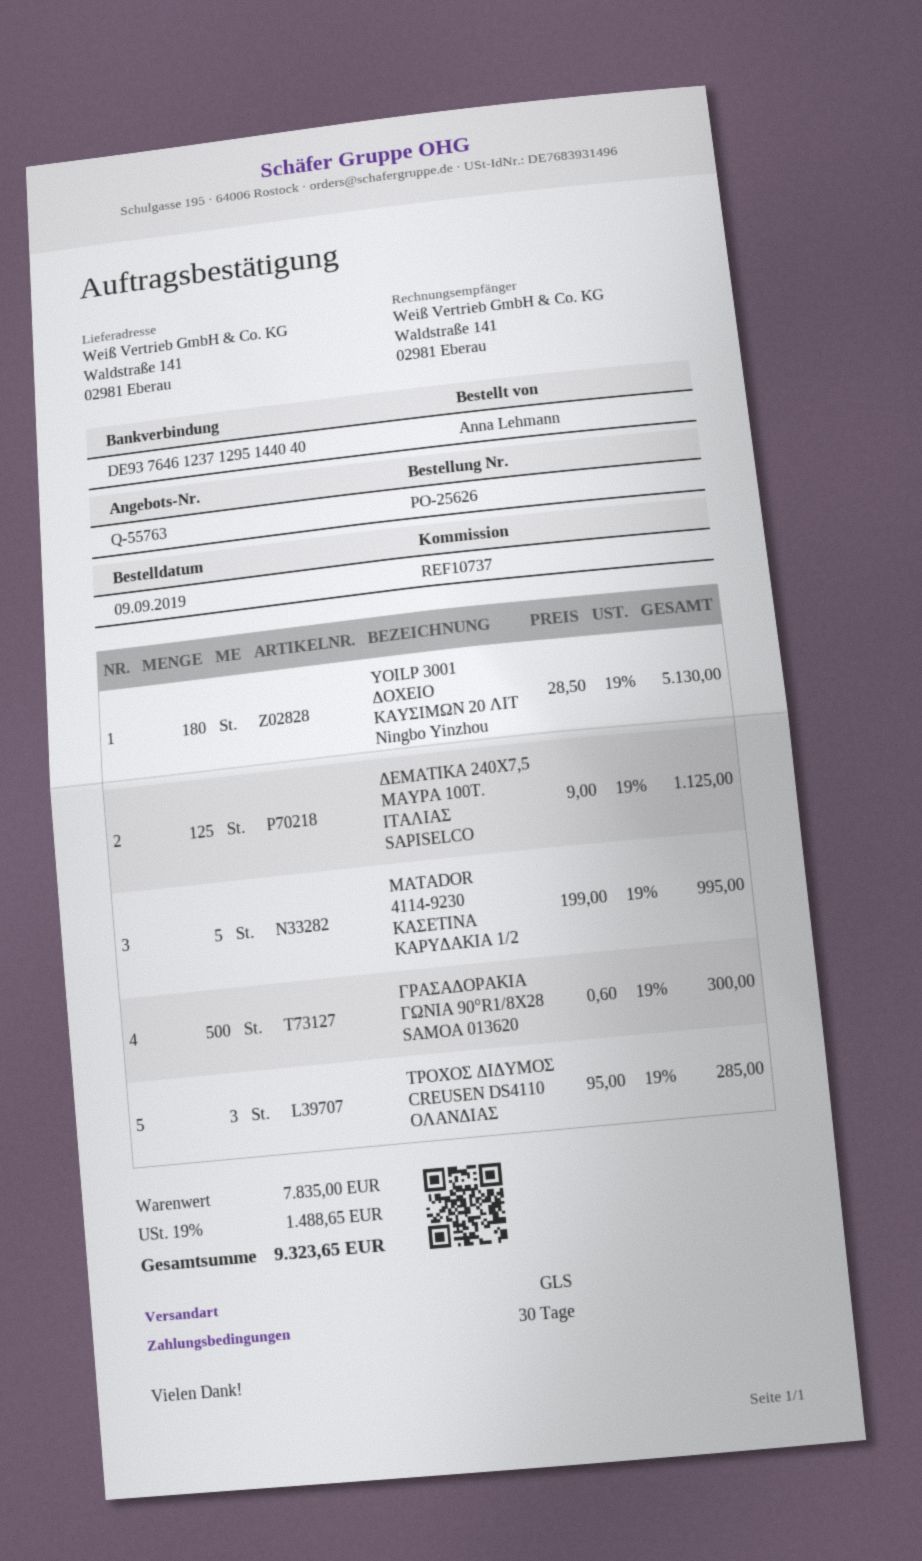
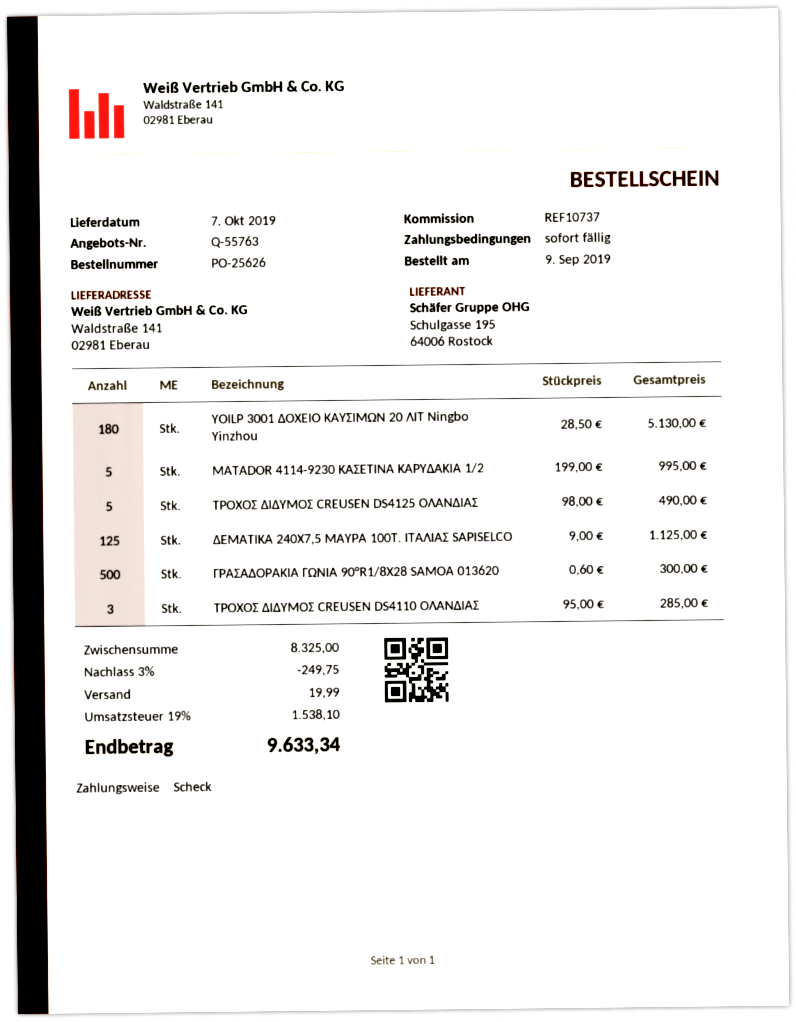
payment terms: 30 days -> on receipt
ΤΡΟΧΟΣ ΔΙΔΥΜΟΣ CREUSEN DS4125 ΟΛΑΝΔΙΑΣ: none -> 5 x 98.00 = 490.00
subtotal: 7835.00 -> 8325.00
discount: none -> 3% = 249.75
shipping: none -> 19.99
tax: 19% = 1488.65 -> 19% = 1538.10
total: 9323.65 -> 9633.34

